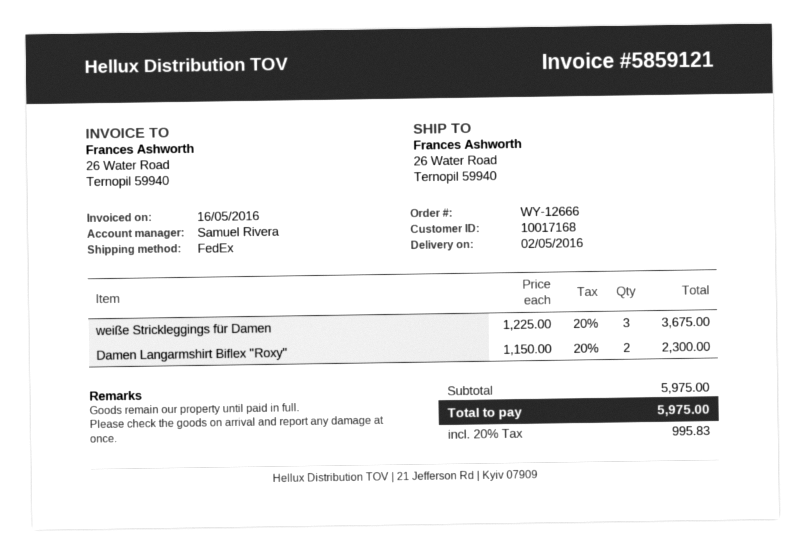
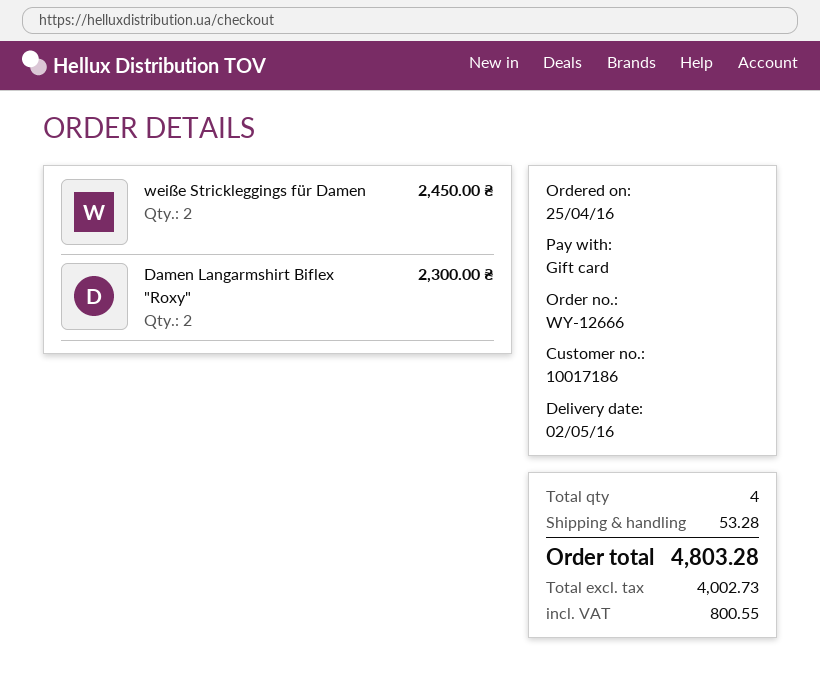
customer number: 10017168 -> 10017186
weiße Strickleggings für Damen: 3 for 3675.00 -> 2 for 2450.00
shipping: none -> 53.28
tax: 995.83 -> 800.55
total: 5975.00 -> 4803.28

